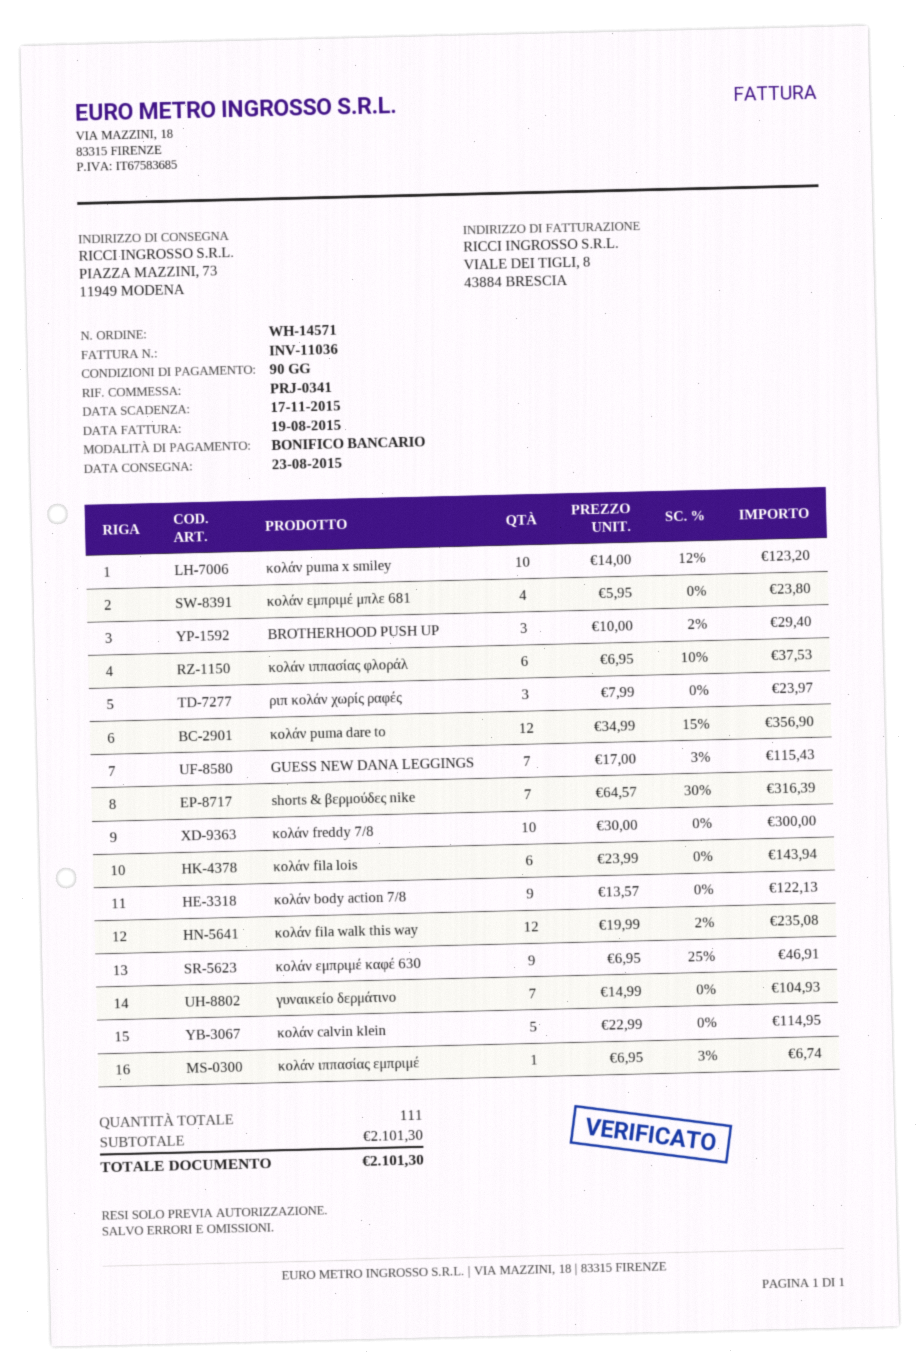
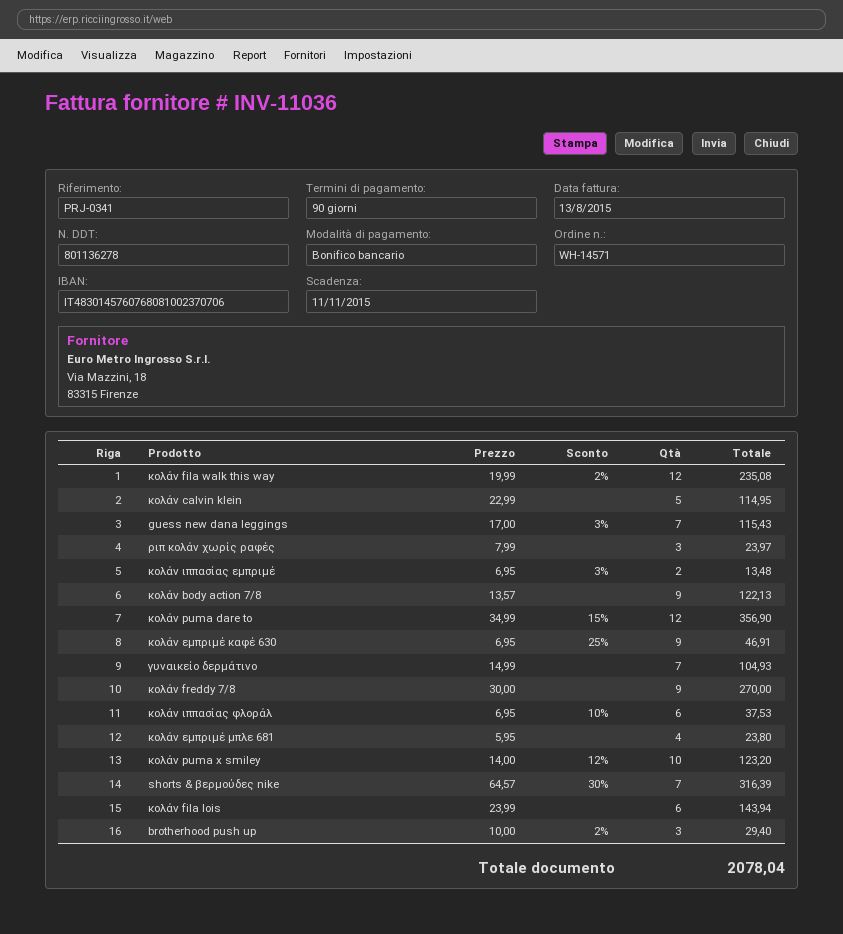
invoice date: 2015-08-19 -> 2015-08-13
due date: 2015-11-17 -> 2015-11-11
κολάν freddy 7/8: 10 x 30.00 = 300.00 -> 9 x 30.00 = 270.00
κολάν ιππασίας εμπριμέ: 1 x 6.95 - 3% = 6.74 -> 2 x 6.95 - 3% = 13.48
total: 2101.30 -> 2078.04

